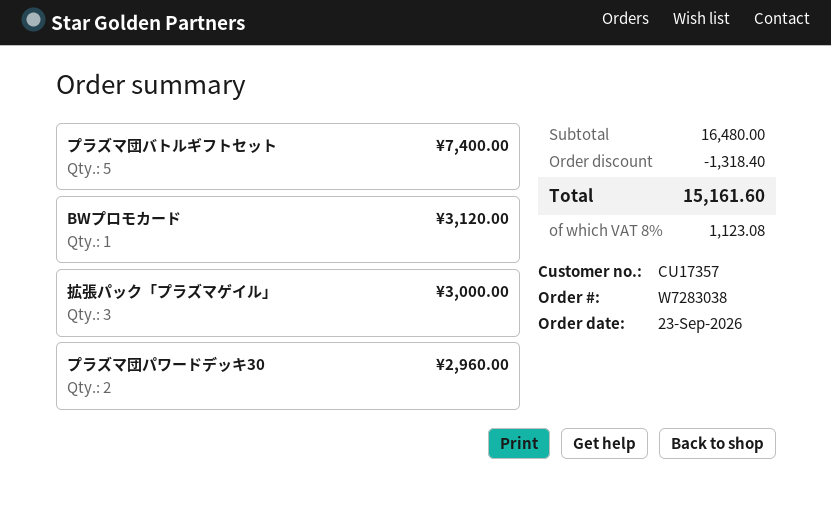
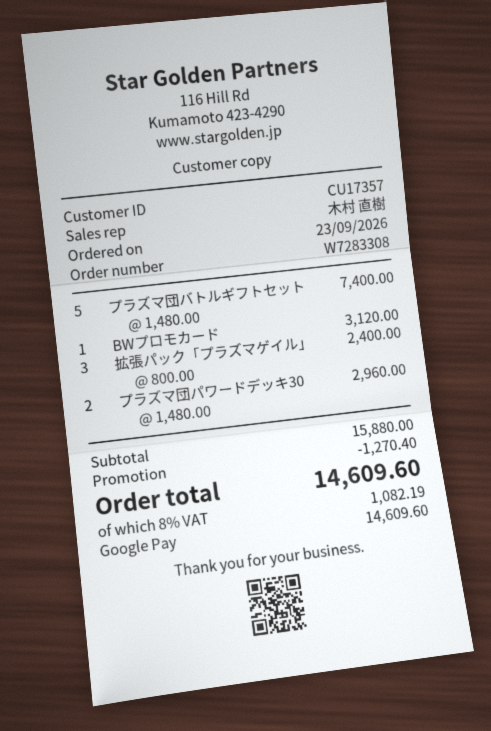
order number: W7283038 -> W7283308
拡張パック「プラズマゲイル」: 3 for 3000.00 -> 3 for 2400.00
subtotal: 16480.00 -> 15880.00
discount: 1318.40 -> 1270.40
tax: 8% = 1123.08 -> 8% = 1082.19
total: 15161.60 -> 14609.60

